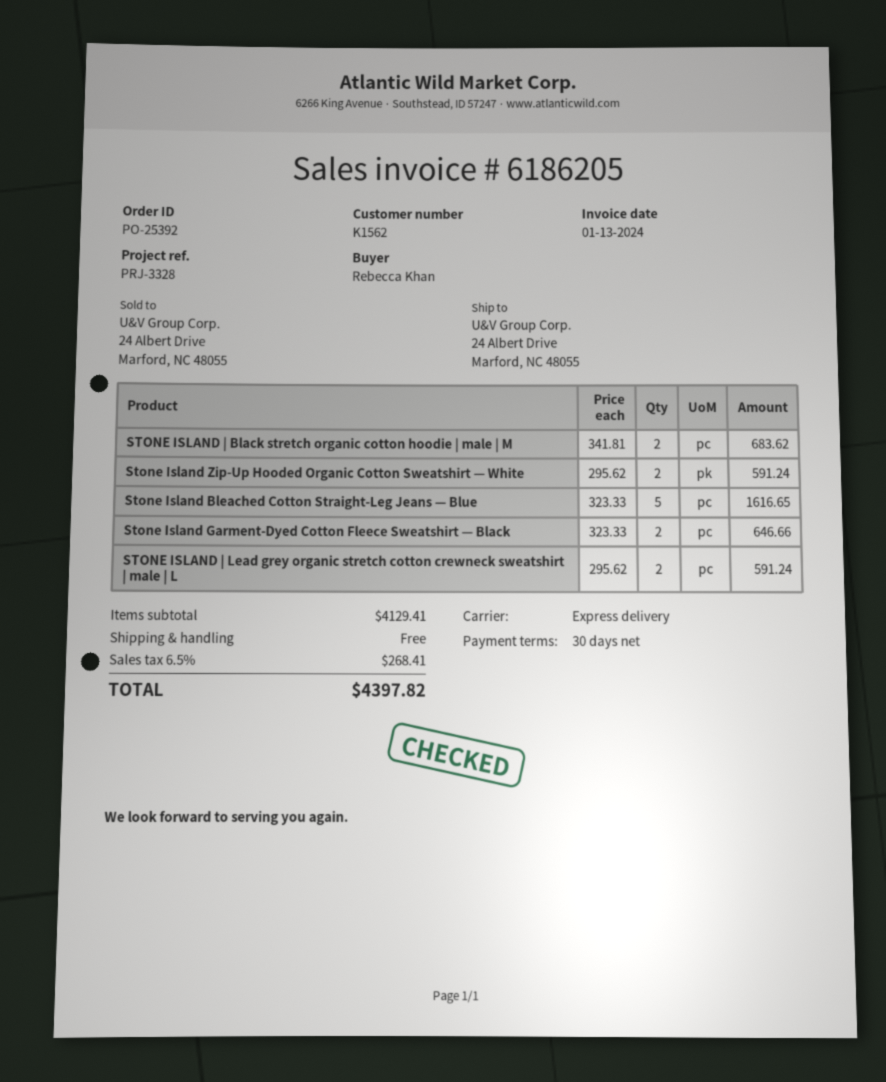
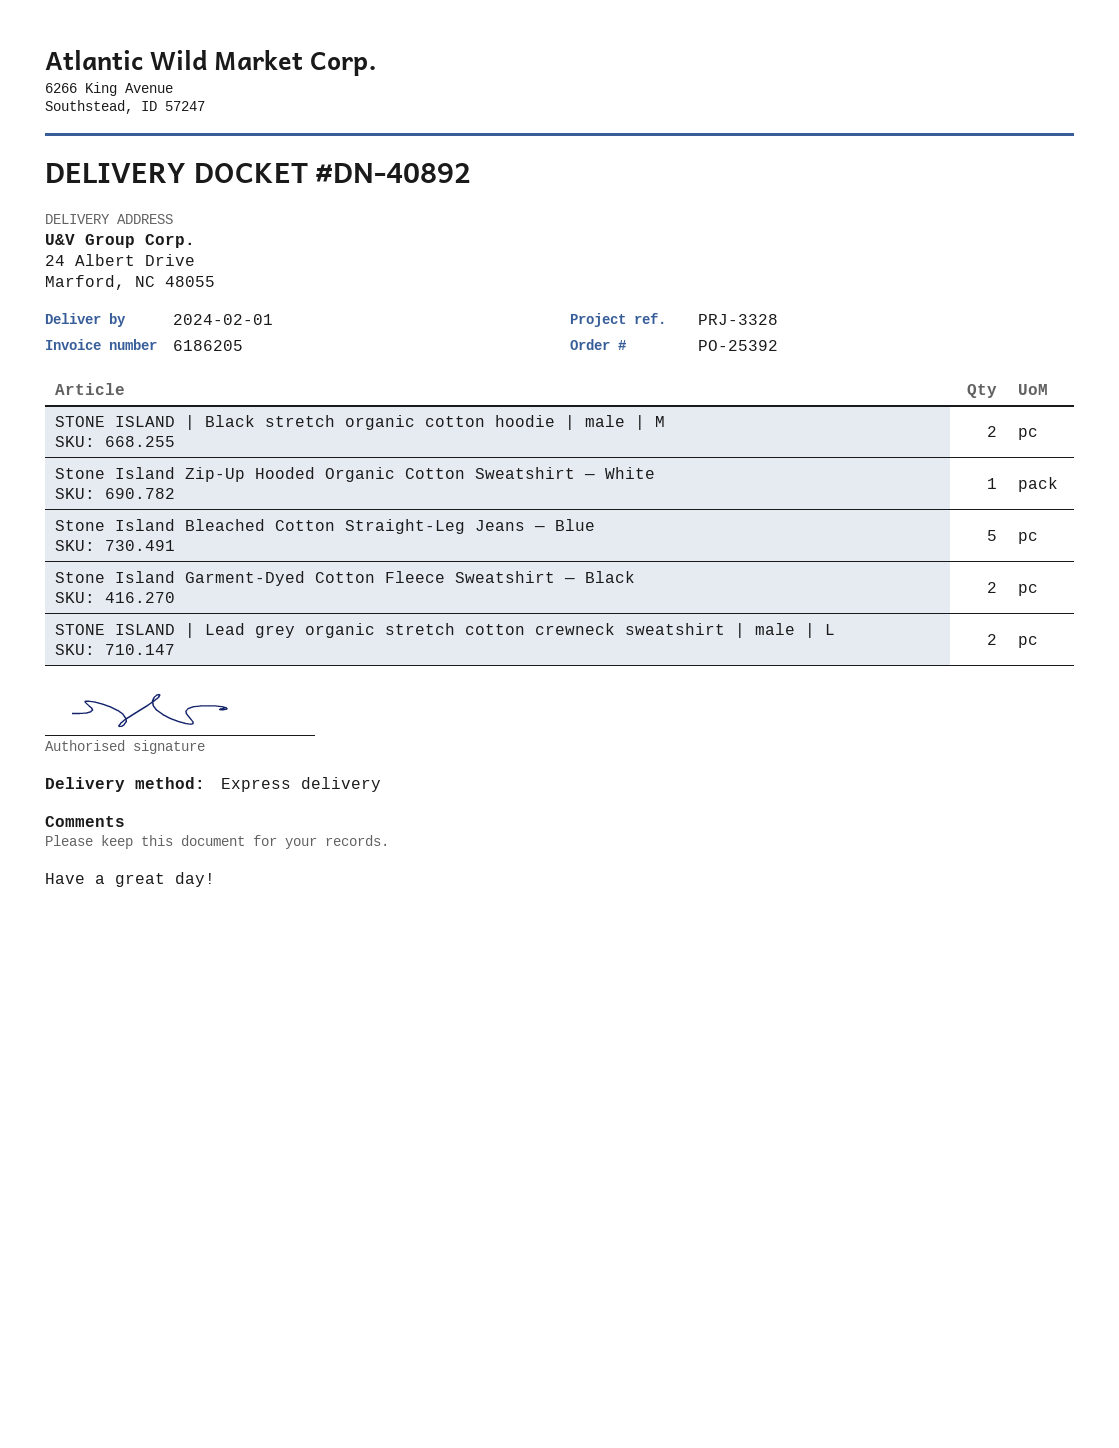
Stone Island Zip-Up Hooded Organic Cotton Sweatshirt — White: 2 -> 1

